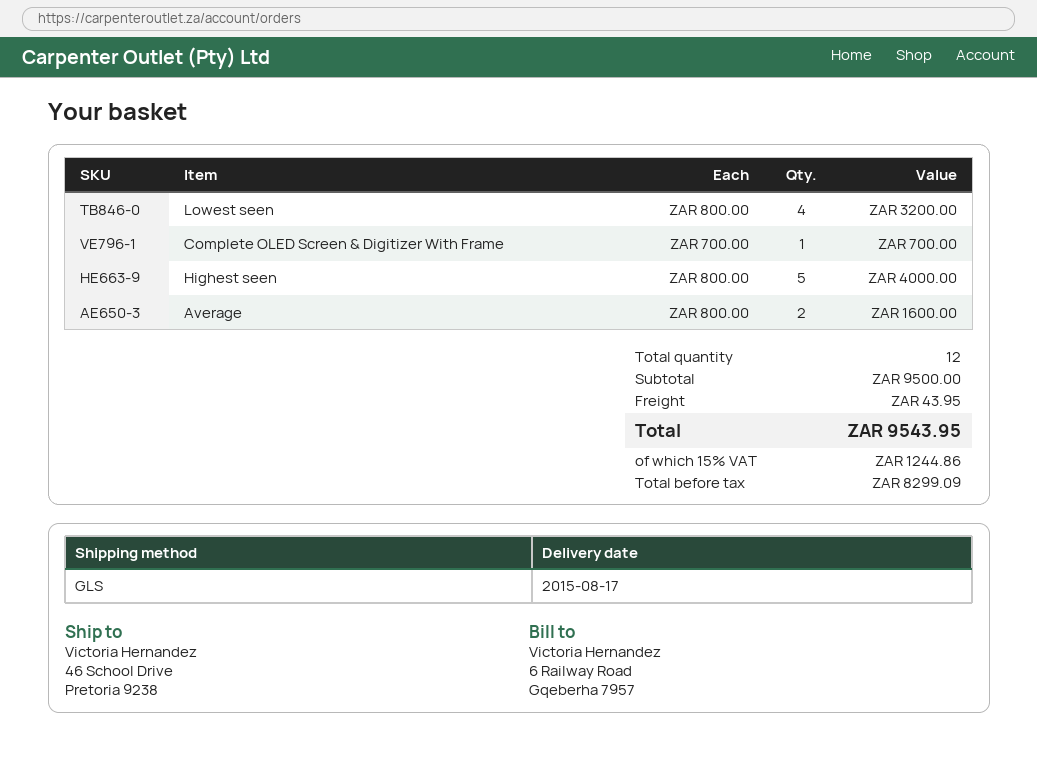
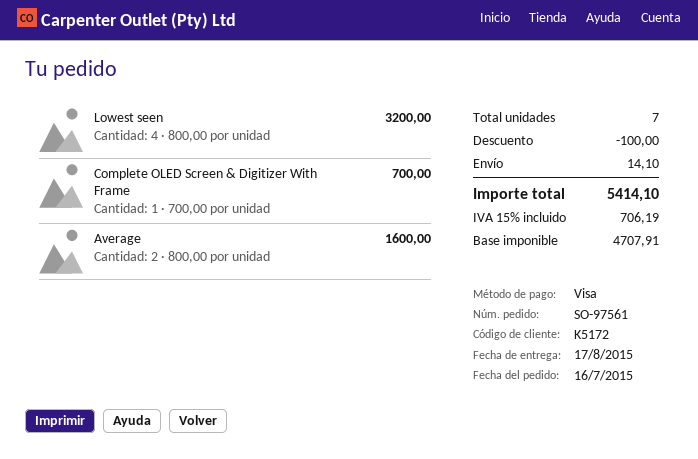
Highest seen: 5 x 800.00 = 4000.00 -> none
total quantity: 12 -> 7
discount: none -> 100.00
shipping: 43.95 -> 14.10
net: 8299.09 -> 4707.91
tax: 15% = 1244.86 -> 15% = 706.19
total: 9543.95 -> 5414.10

